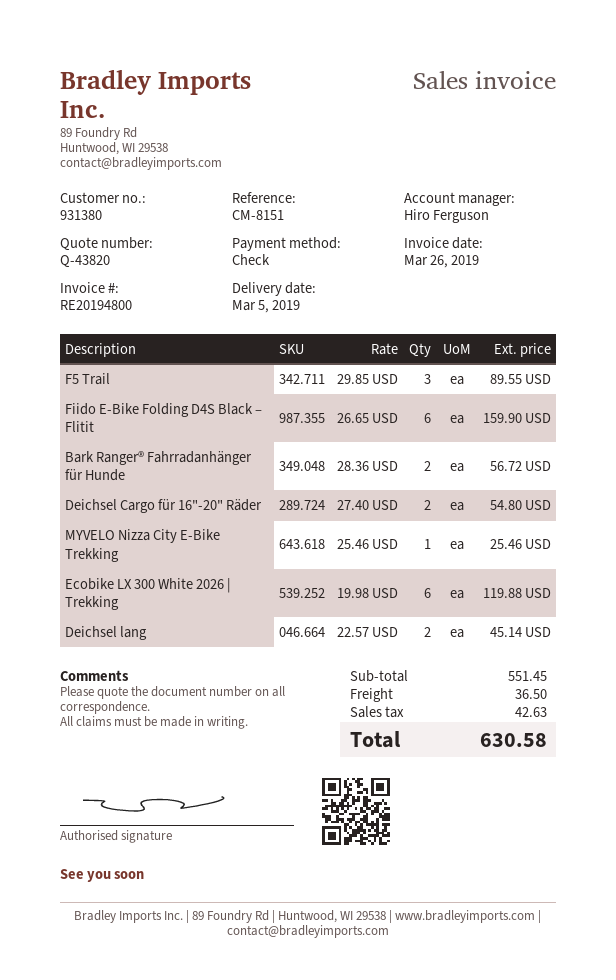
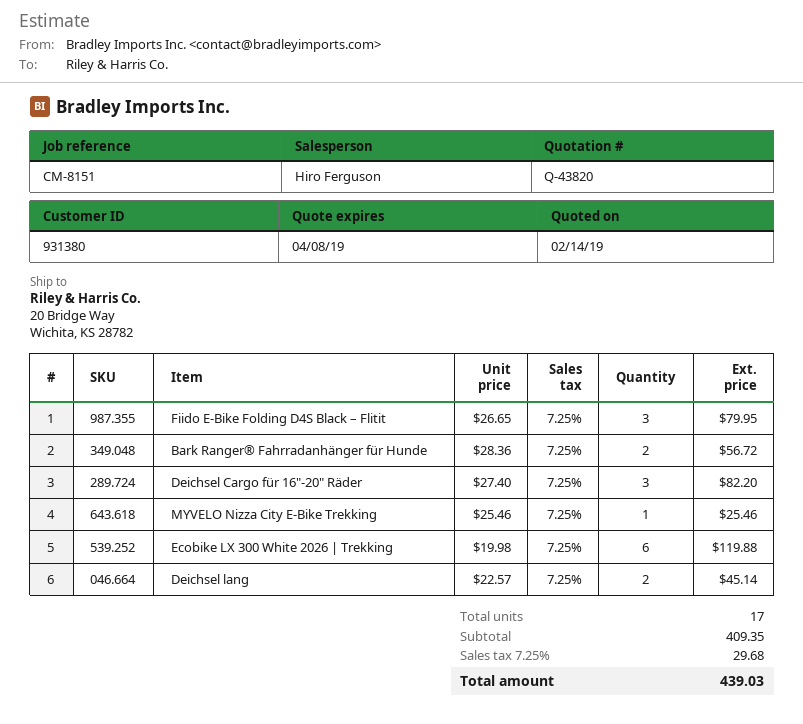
F5 Trail: 3 x 29.85 = 89.55 -> none
Fiido E-Bike Folding D4S Black – Flitit: 6 x 26.65 = 159.90 -> 3 x 26.65 = 79.95
Deichsel Cargo für 16"-20" Räder: 2 x 27.40 = 54.80 -> 3 x 27.40 = 82.20
subtotal: 551.45 -> 409.35
shipping: 36.50 -> none
tax: 42.63 -> 29.68
total: 630.58 -> 439.03

